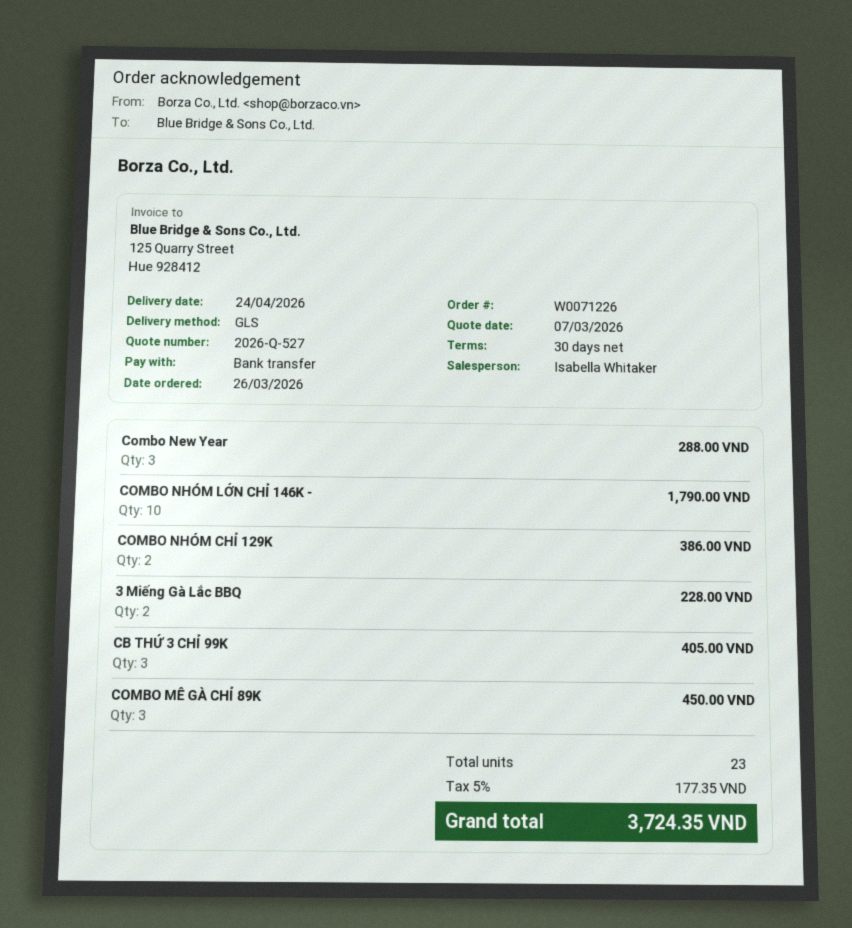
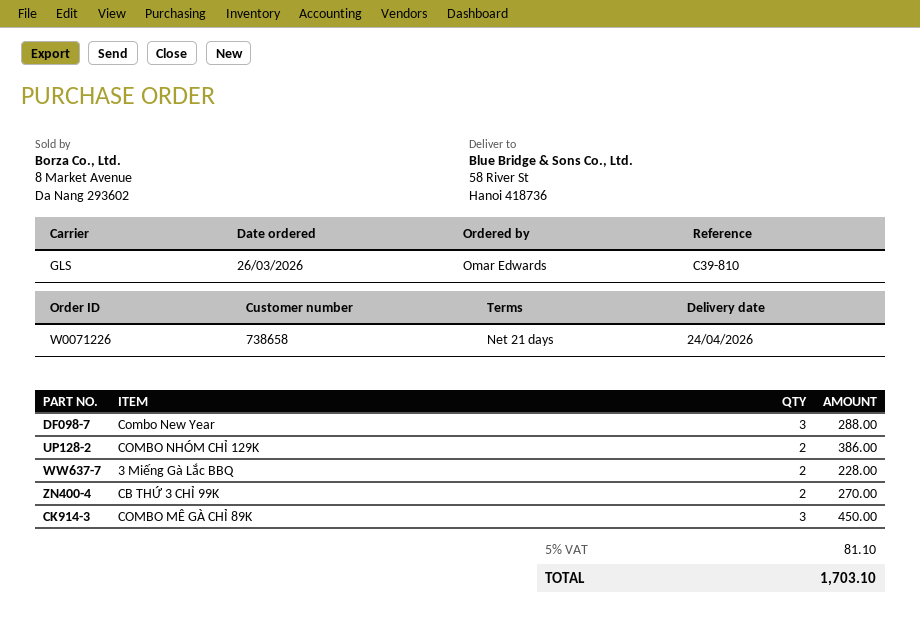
payment terms: 30 days -> 21 days
COMBO NHÓM LỚN CHỈ 146K -: 10 for 1790.00 -> none
CB THỨ 3 CHỈ 99K: 3 for 405.00 -> 2 for 270.00
tax: 5% = 177.35 -> 5% = 81.10
total: 3724.35 -> 1703.10

